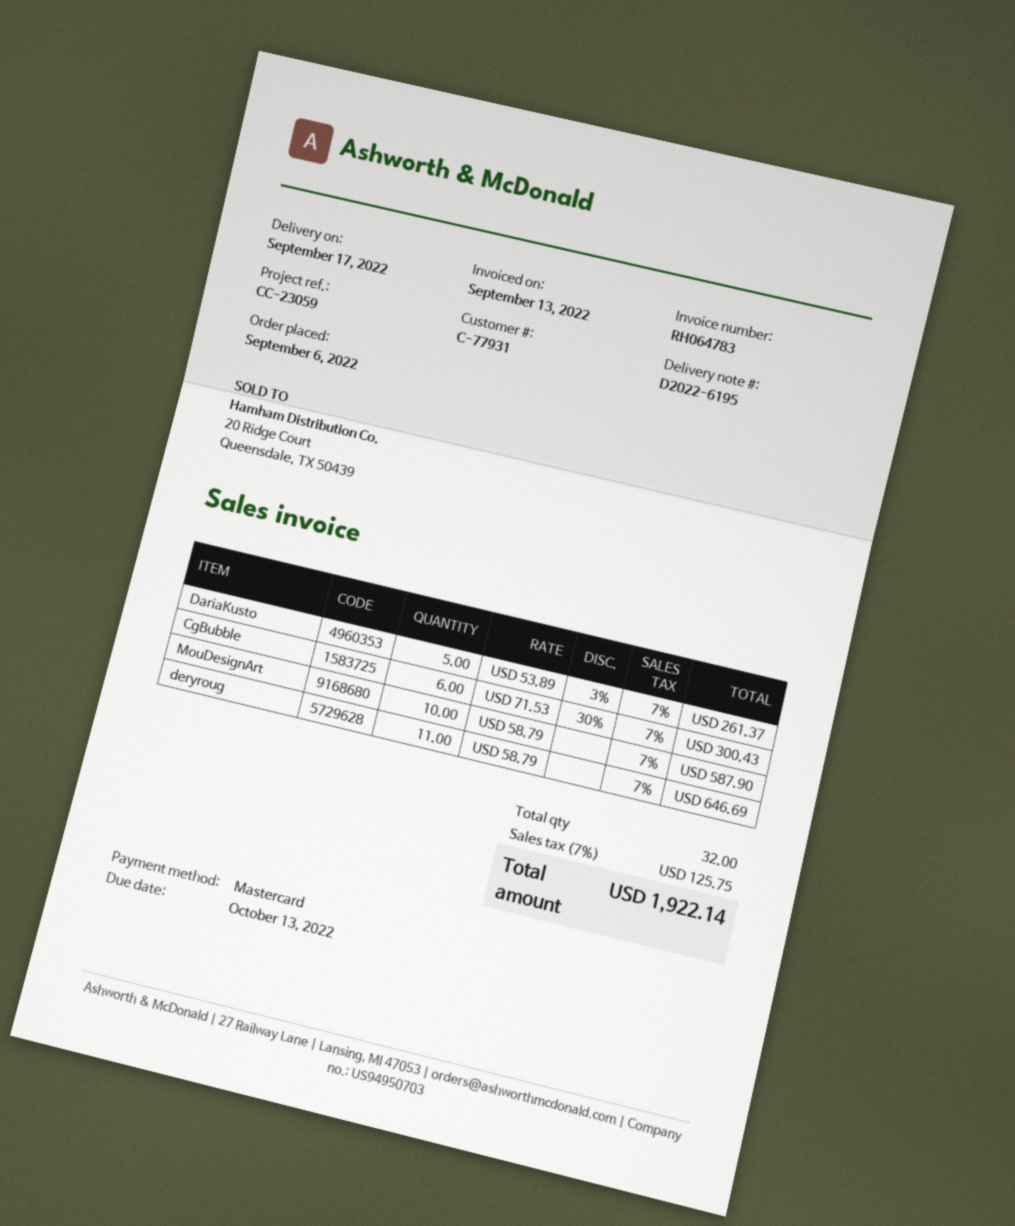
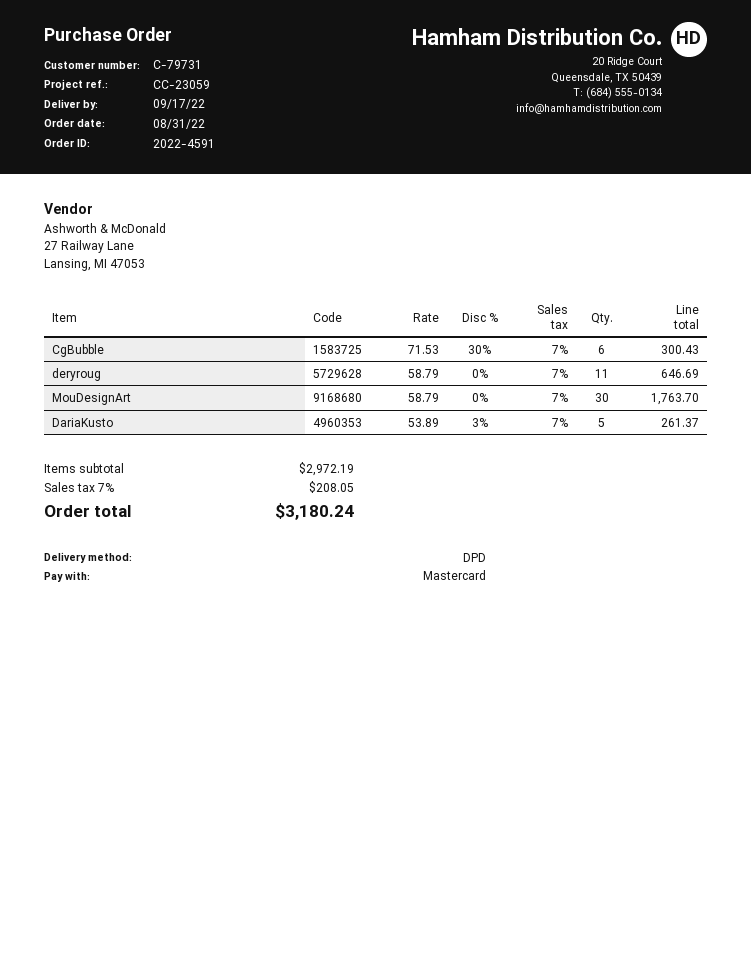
order date: 2022-09-06 -> 2022-08-31
customer number: C-77931 -> C-79731
MouDesignArt: 10 x 58.79 = 587.90 -> 30 x 58.79 = 1763.70
tax: 7% = 125.75 -> 7% = 208.05
total: 1922.14 -> 3180.24

